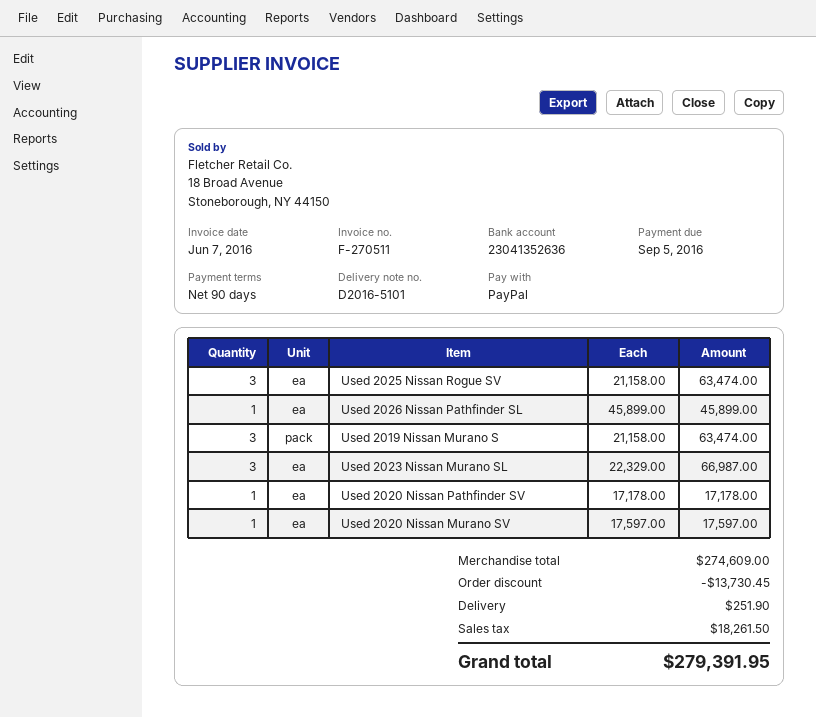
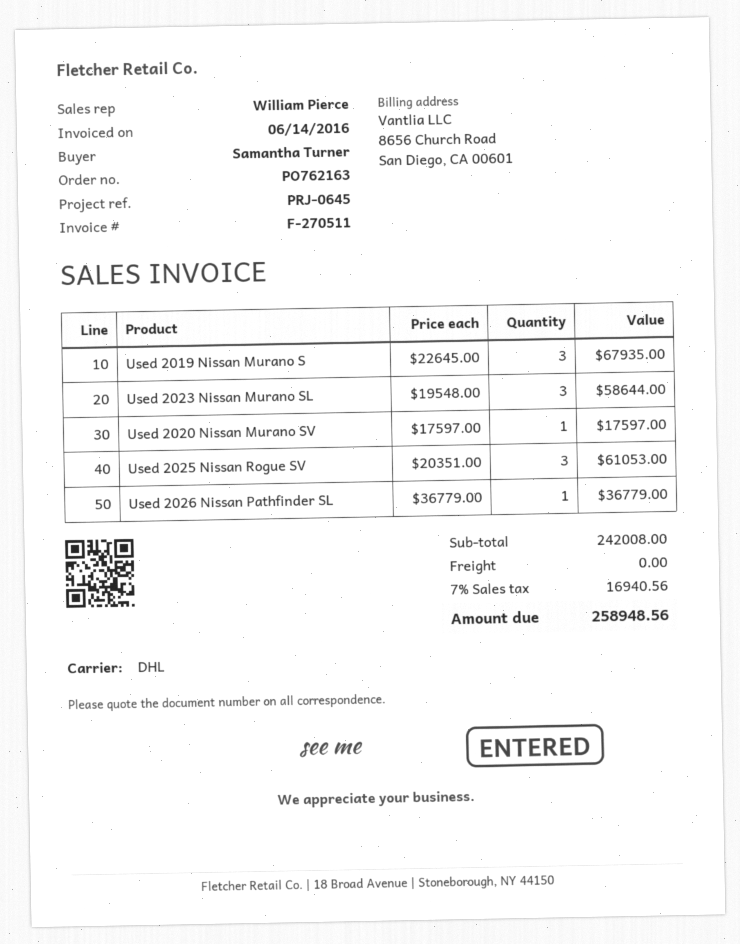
invoice date: 2016-06-07 -> 2016-06-14
Used 2025 Nissan Rogue SV: 3 x 21158.00 = 63474.00 -> 3 x 20351.00 = 61053.00
Used 2026 Nissan Pathfinder SL: 1 x 45899.00 = 45899.00 -> 1 x 36779.00 = 36779.00
Used 2019 Nissan Murano S: 3 x 21158.00 = 63474.00 -> 3 x 22645.00 = 67935.00
Used 2023 Nissan Murano SL: 3 x 22329.00 = 66987.00 -> 3 x 19548.00 = 58644.00
Used 2020 Nissan Pathfinder SV: 1 x 17178.00 = 17178.00 -> none
subtotal: 274609.00 -> 242008.00
discount: 13730.45 -> none
shipping: 251.90 -> 0.00
tax: 18261.50 -> 16940.56
total: 279391.95 -> 258948.56

